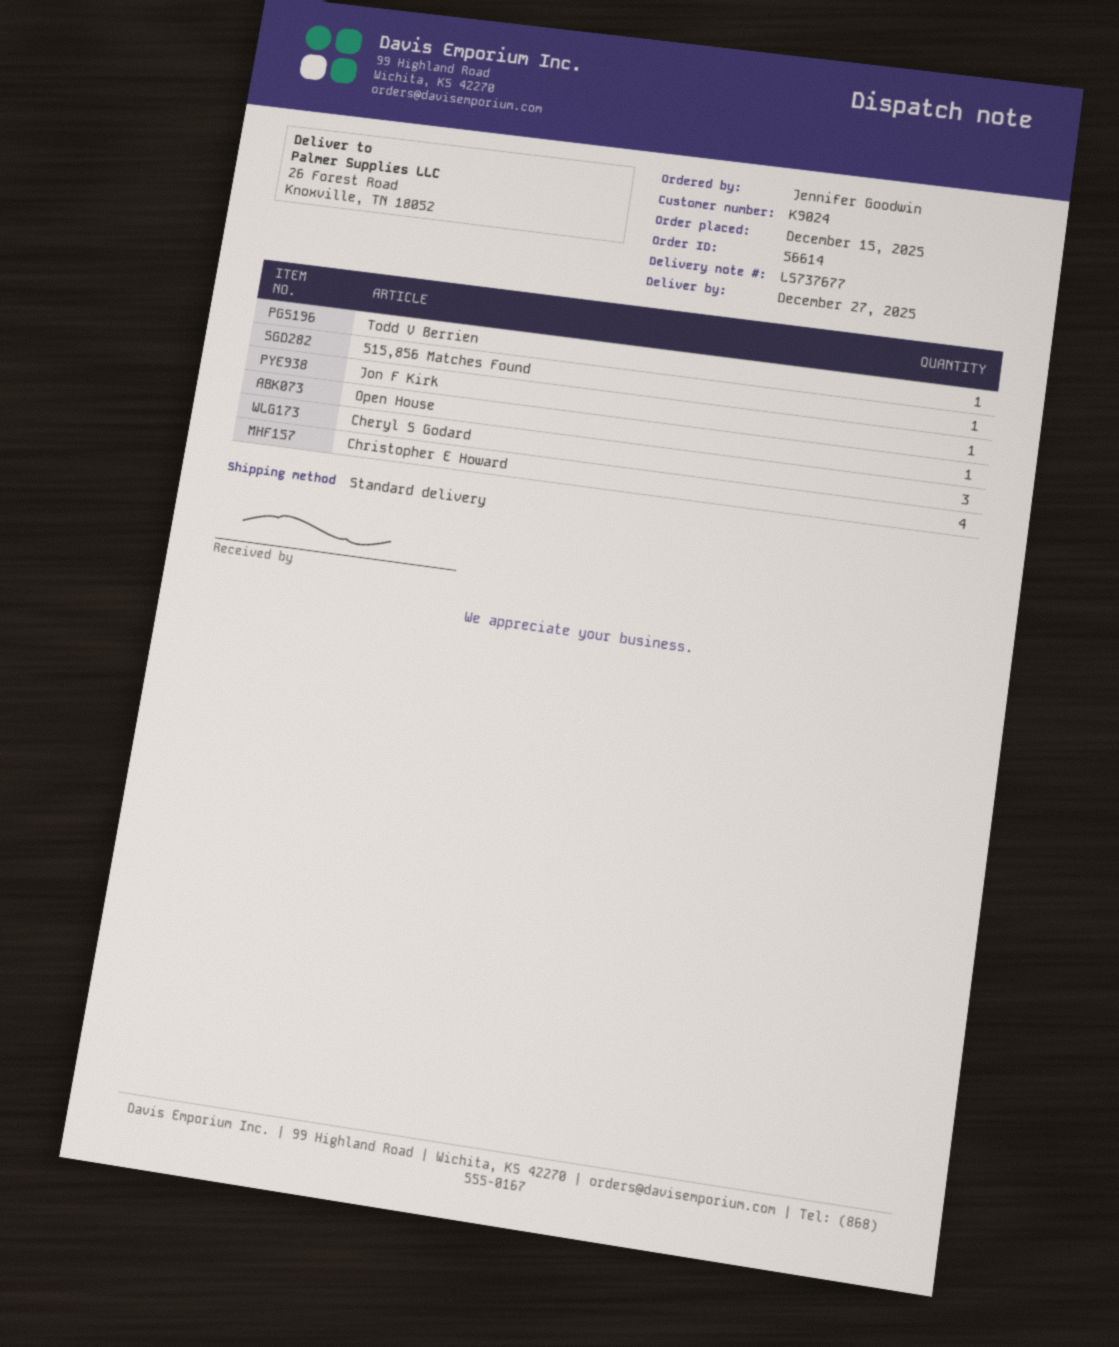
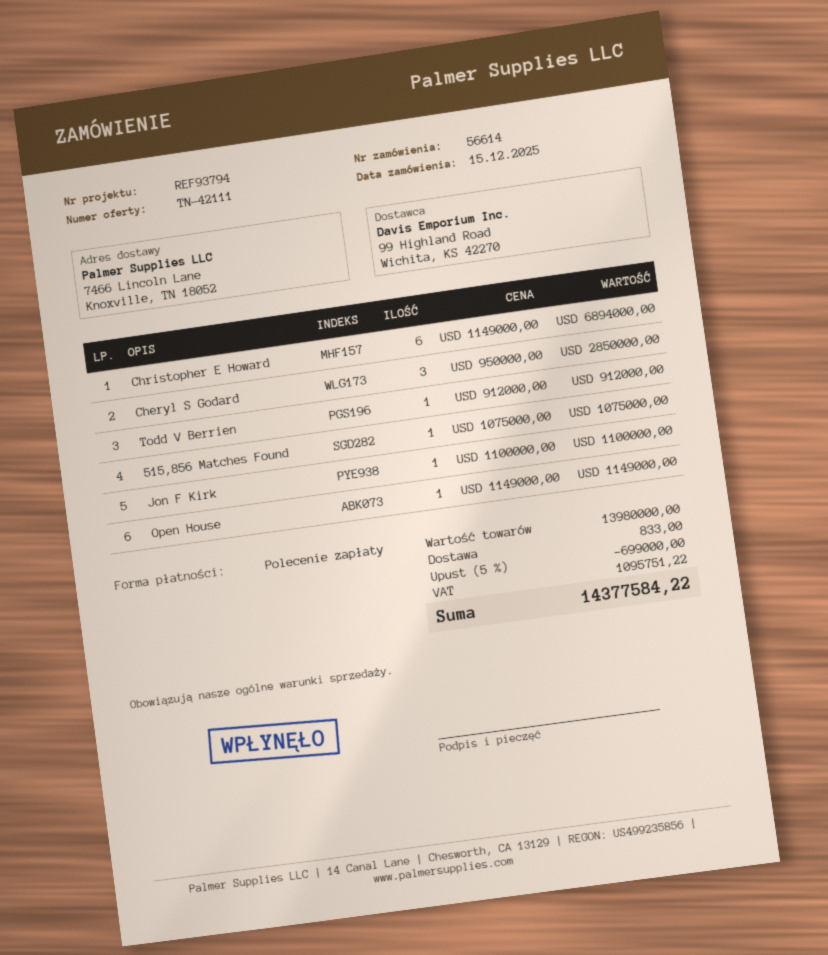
ship to: 26 Forest Road, Knoxville, TN 18052 -> 7466 Lincoln Lane, Knoxville, TN 18052
Christopher E Howard: 4 -> 6

